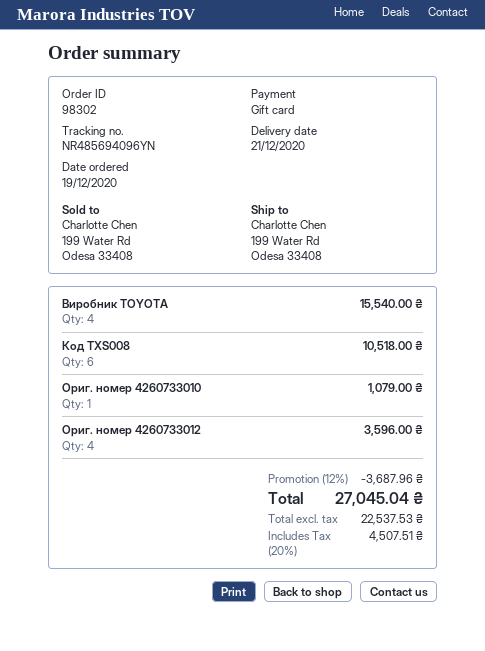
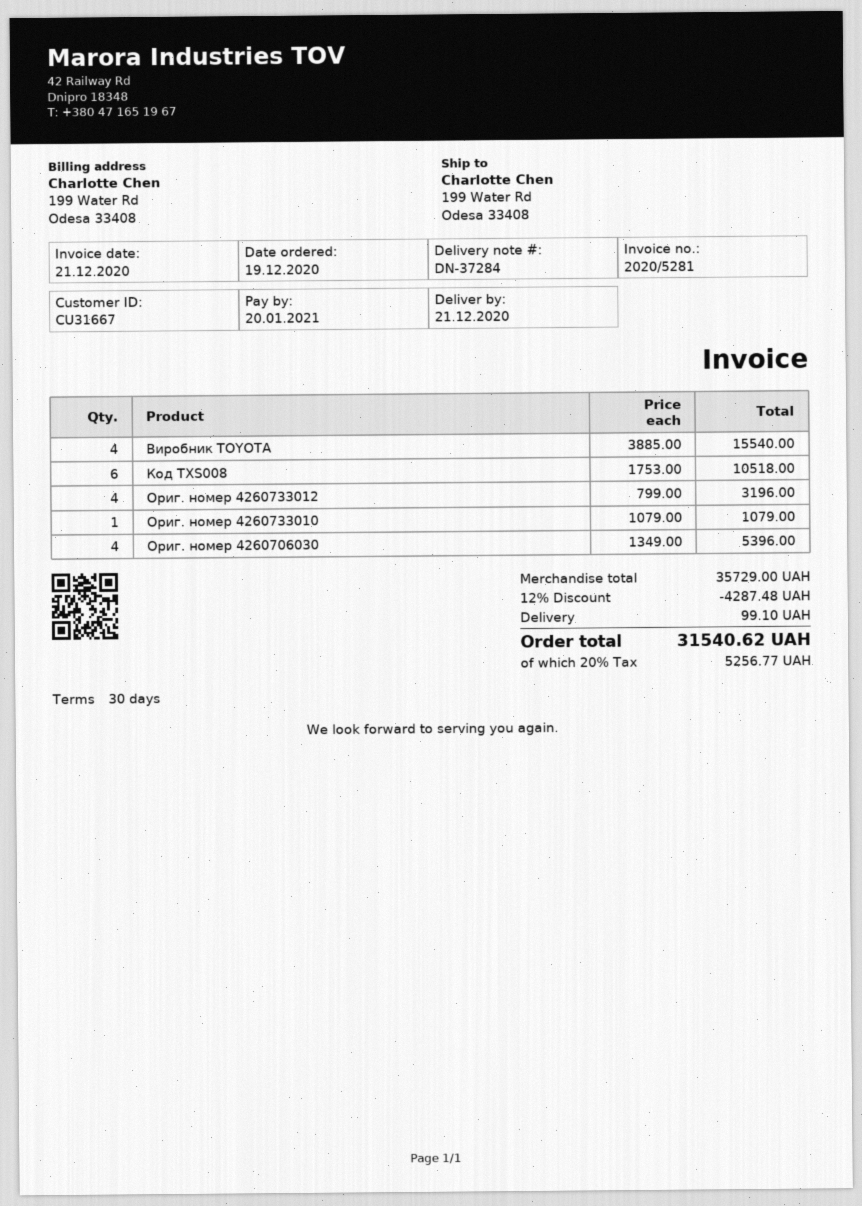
Ориг. номер 4260733012: 4 for 3596.00 -> 4 for 3196.00
Ориг. номер 4260706030: none -> 4 for 5396.00
discount: 12% = 3687.96 -> 12% = 4287.48
shipping: none -> 99.10
tax: 20% = 4507.51 -> 20% = 5256.77
total: 27045.04 -> 31540.62

